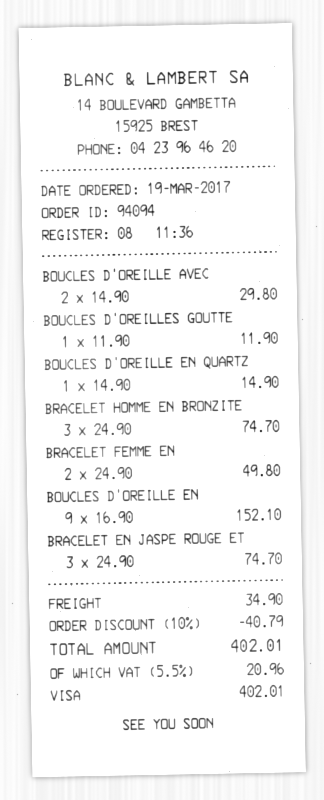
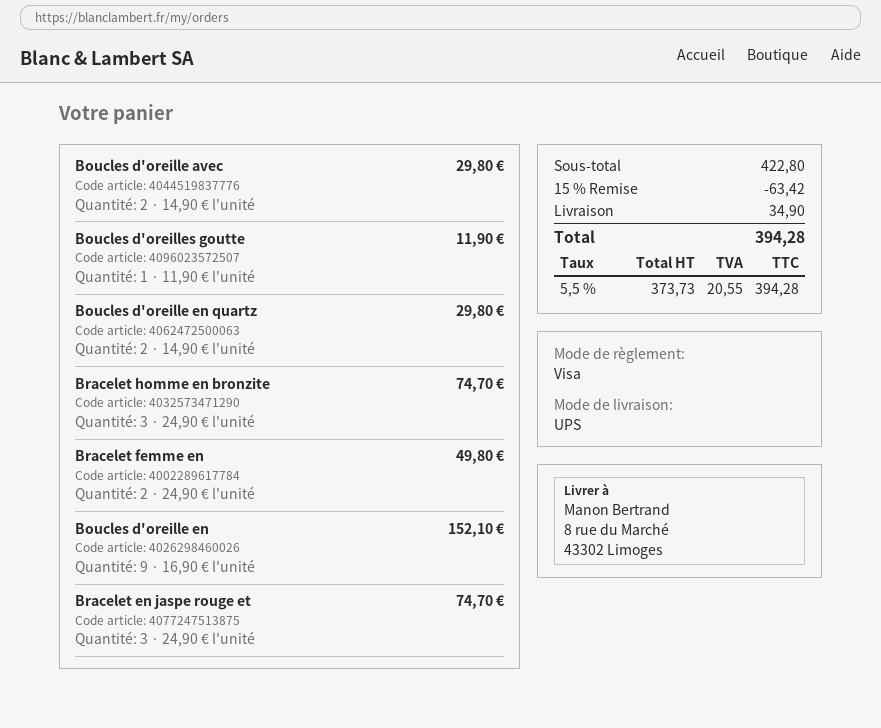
BOUCLES D'OREILLE EN QUARTZ: 1 x 14.90 = 14.90 -> 2 x 14.90 = 29.80
discount: 10% = 40.79 -> 15% = 63.42
tax: 5.5% = 20.96 -> 5.5% = 20.55
total: 402.01 -> 394.28

